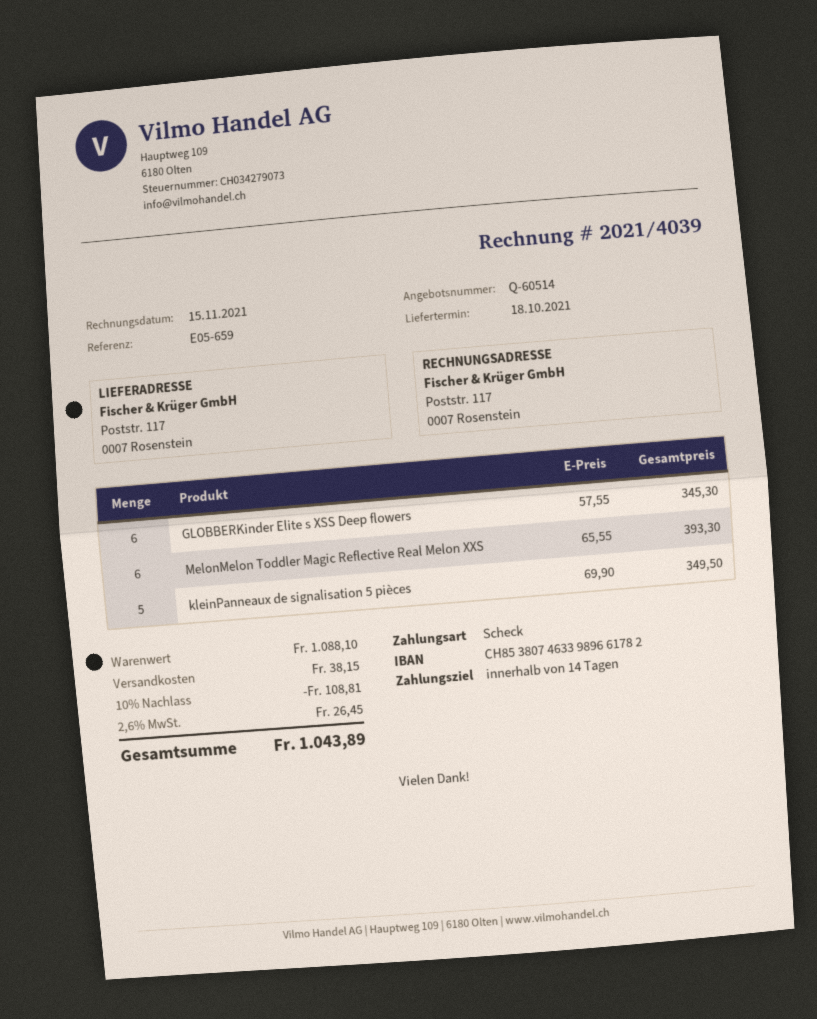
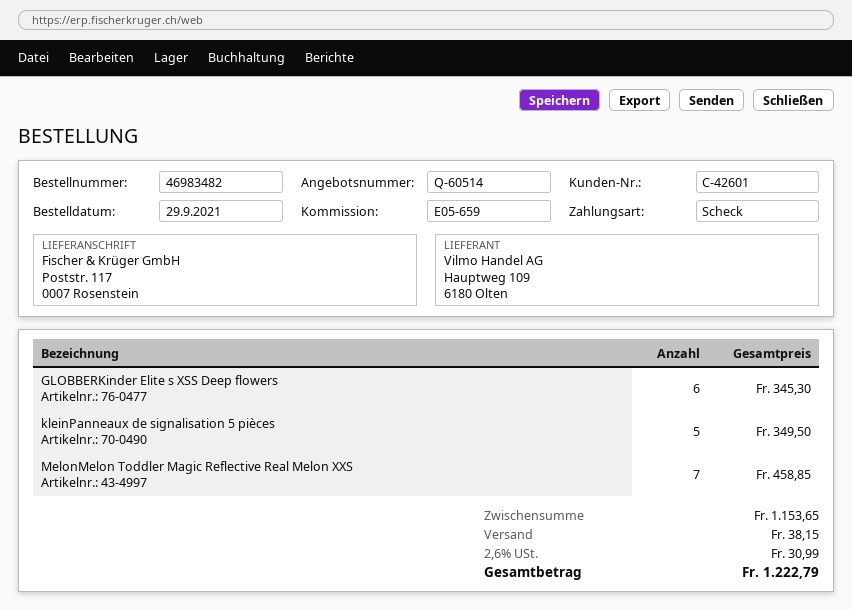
MelonMelon Toddler Magic Reflective Real Melon XXS: 6 for 393.30 -> 7 for 458.85
subtotal: 1088.10 -> 1153.65
discount: 10% = 108.81 -> none
tax: 2.6% = 26.45 -> 2.6% = 30.99
total: 1043.89 -> 1222.79

